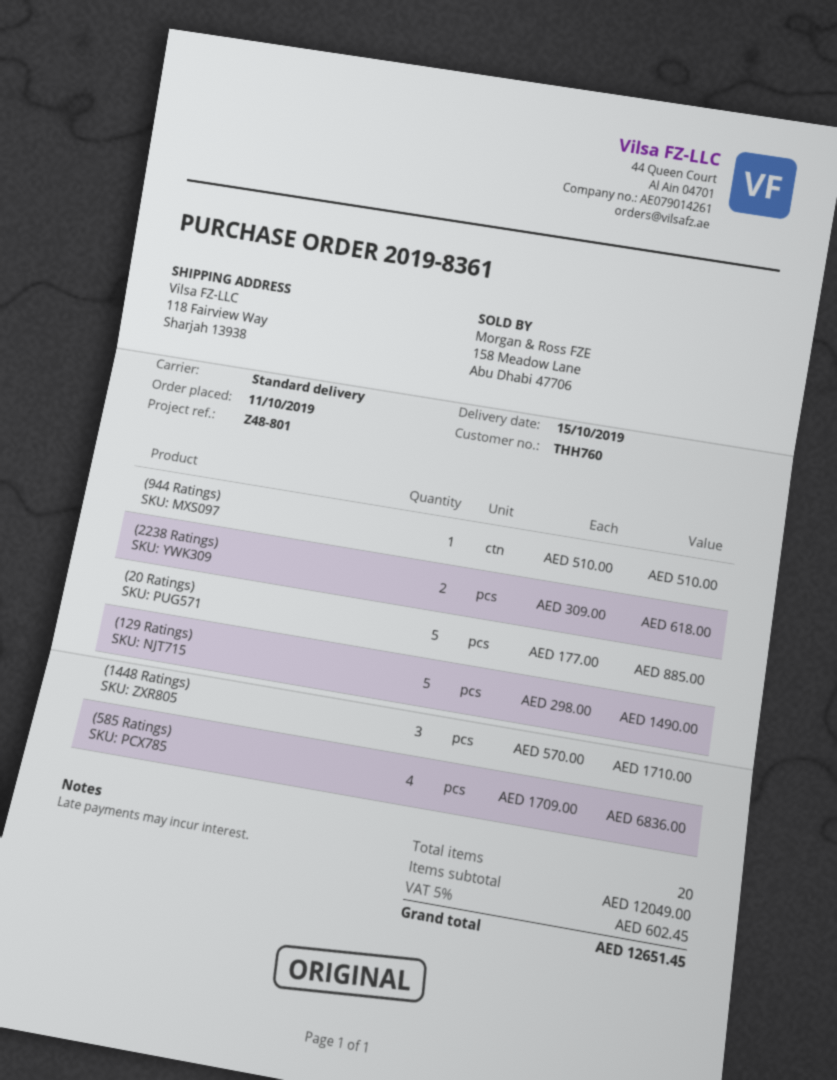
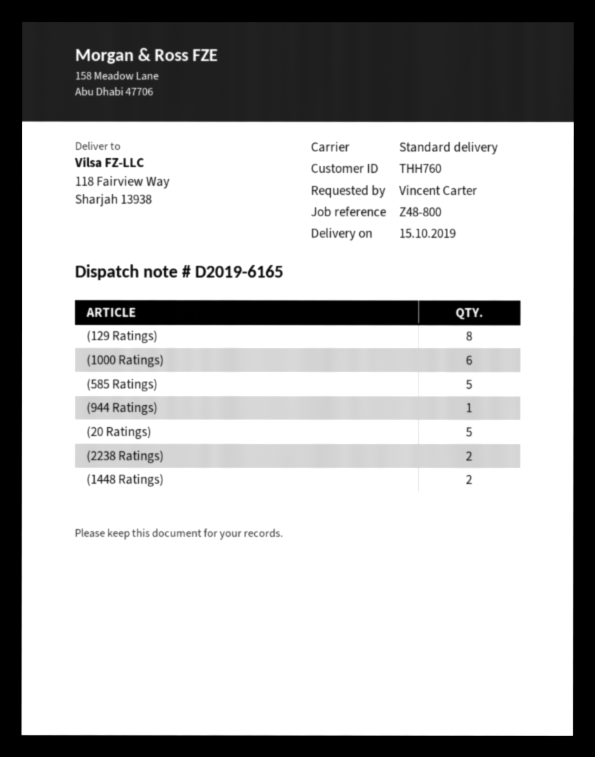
reference: Z48-801 -> Z48-800
(129 Ratings): 5 -> 8
(1448 Ratings): 3 -> 2
(585 Ratings): 4 -> 5
(1000 Ratings): none -> 6

